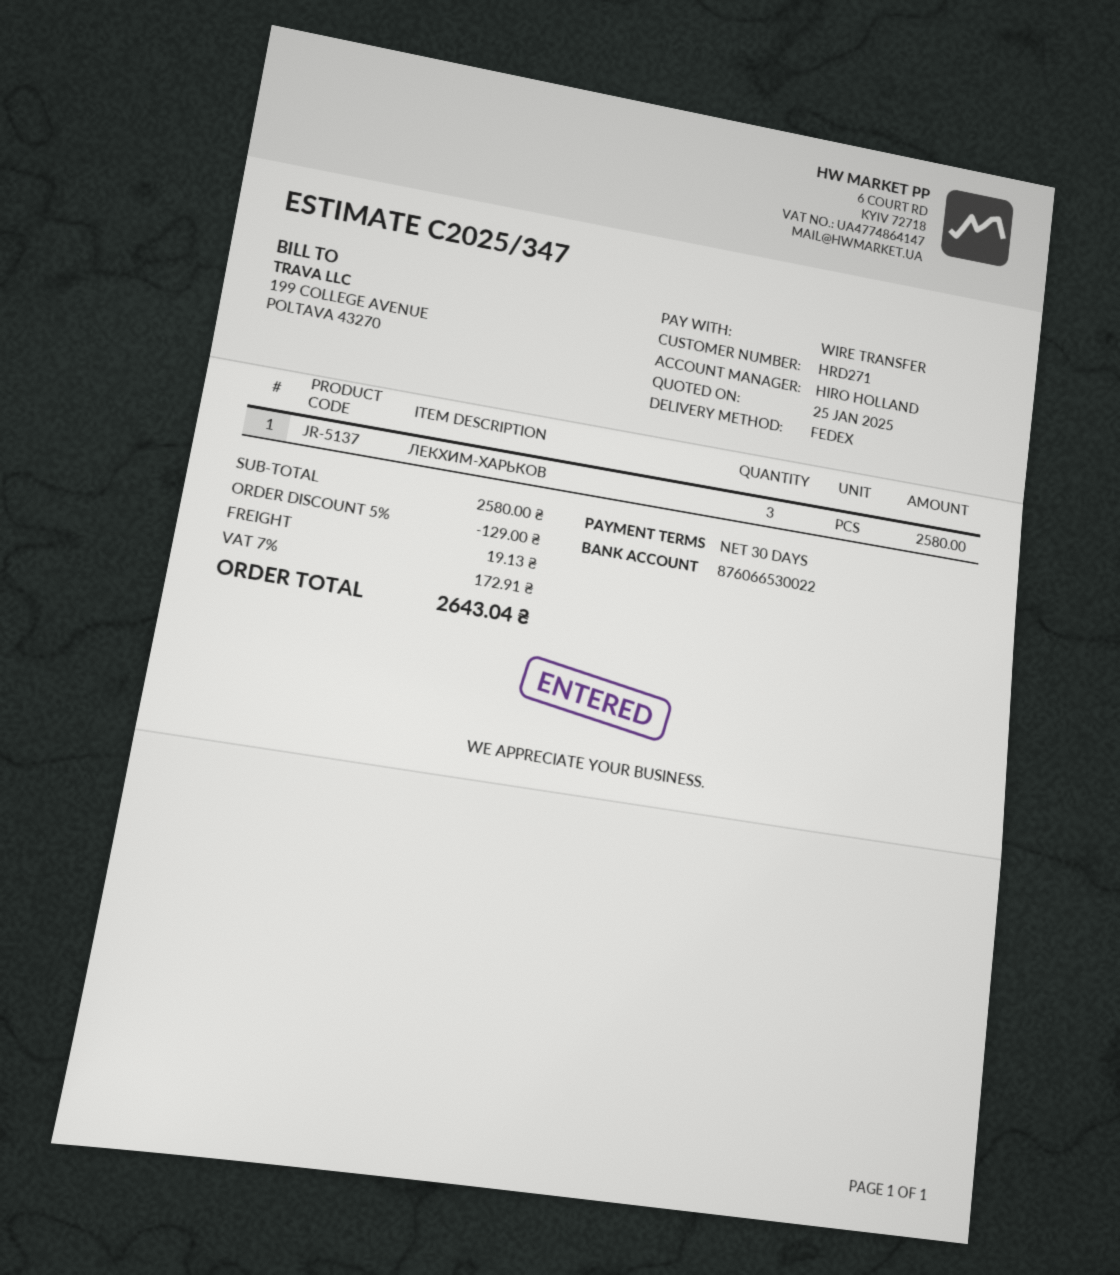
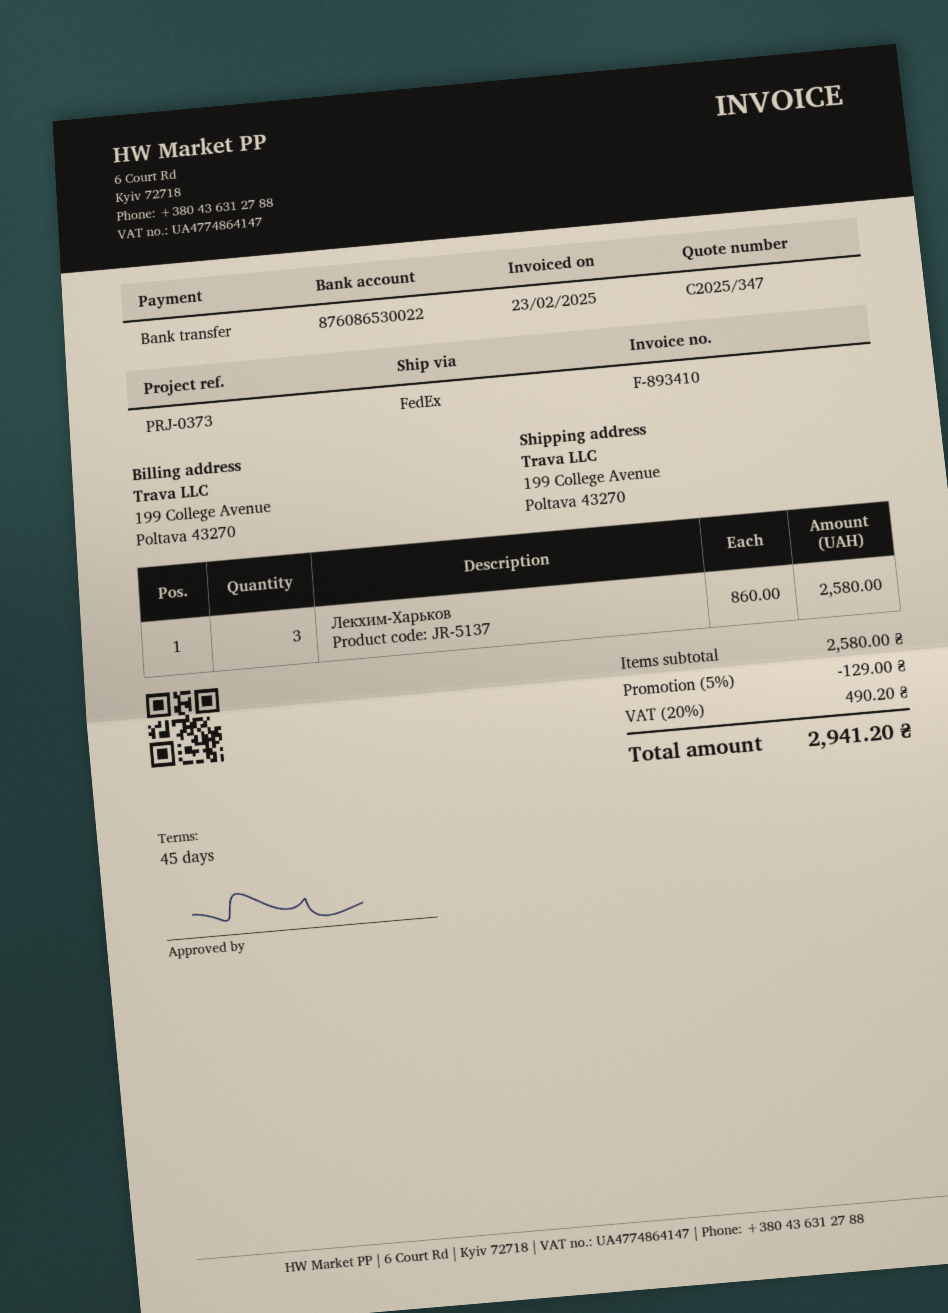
payment terms: 30 days -> 45 days
bank account: 876066530022 -> 876086530022
shipping: 19.13 -> none
tax: 7% = 172.91 -> 20% = 490.20
total: 2643.04 -> 2941.20

